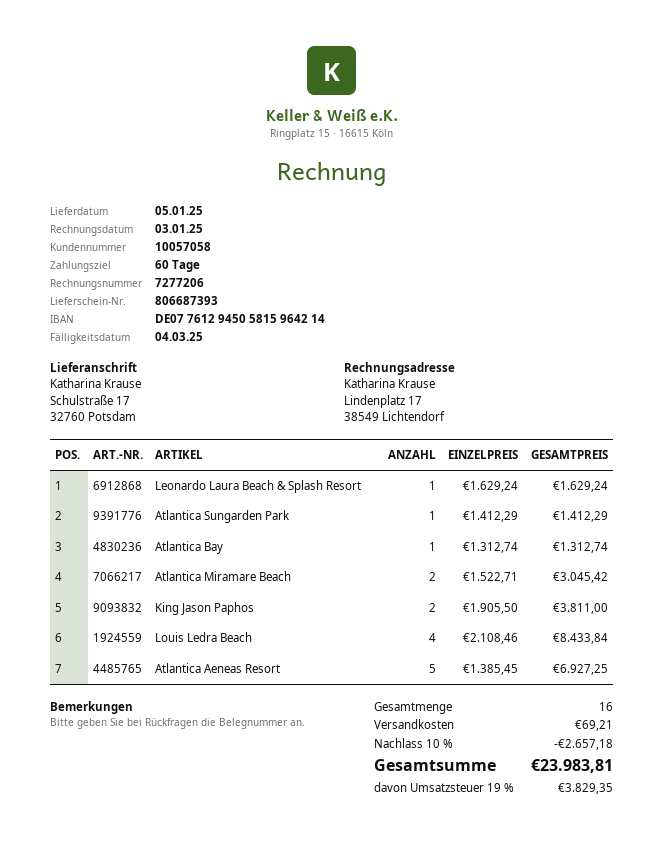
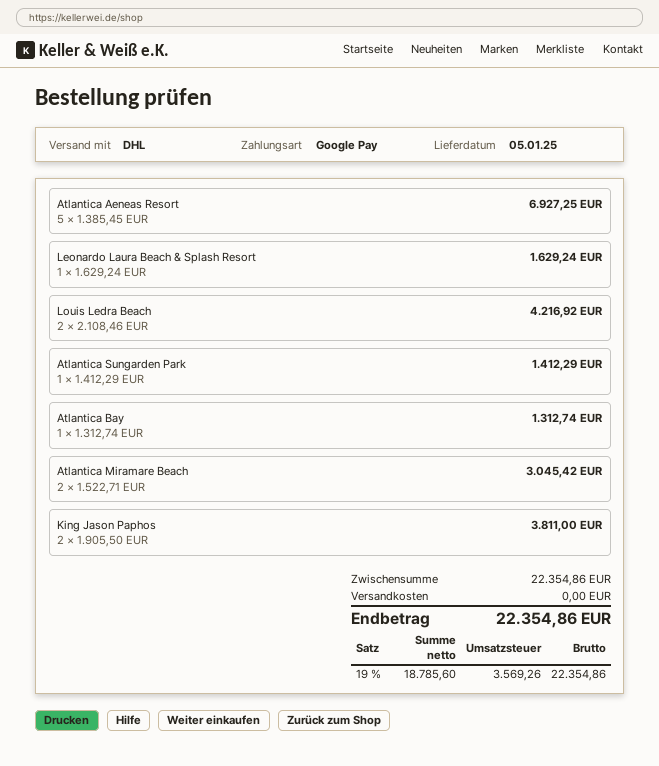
Louis Ledra Beach: 4 x 2108.46 = 8433.84 -> 2 x 2108.46 = 4216.92
discount: 10% = 2657.18 -> none
shipping: 69.21 -> 0.00
tax: 19% = 3829.35 -> 19% = 3569.26
total: 23983.81 -> 22354.86

